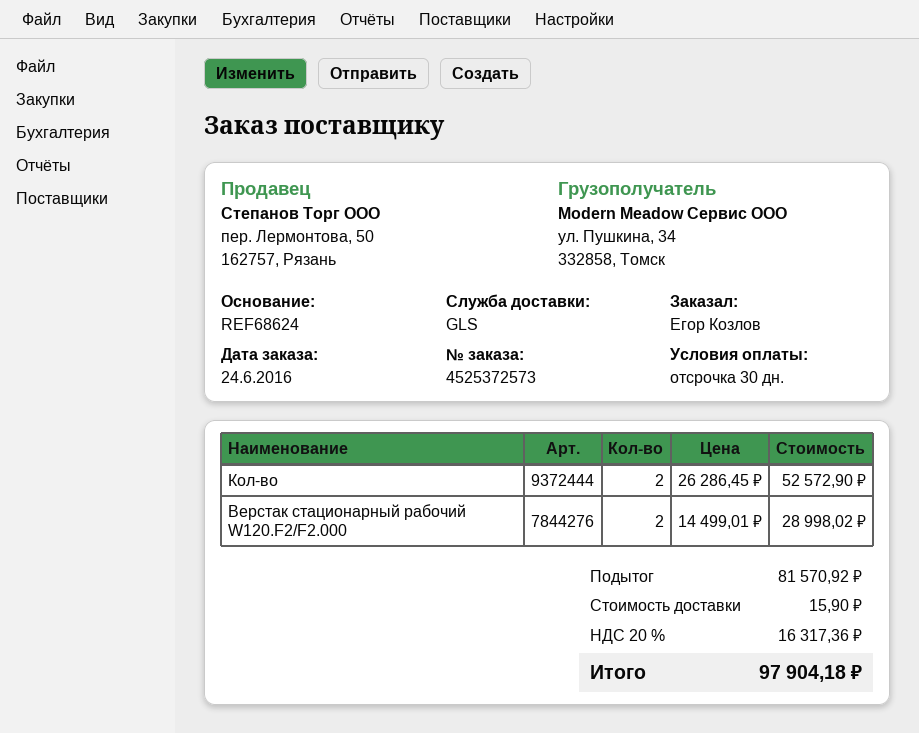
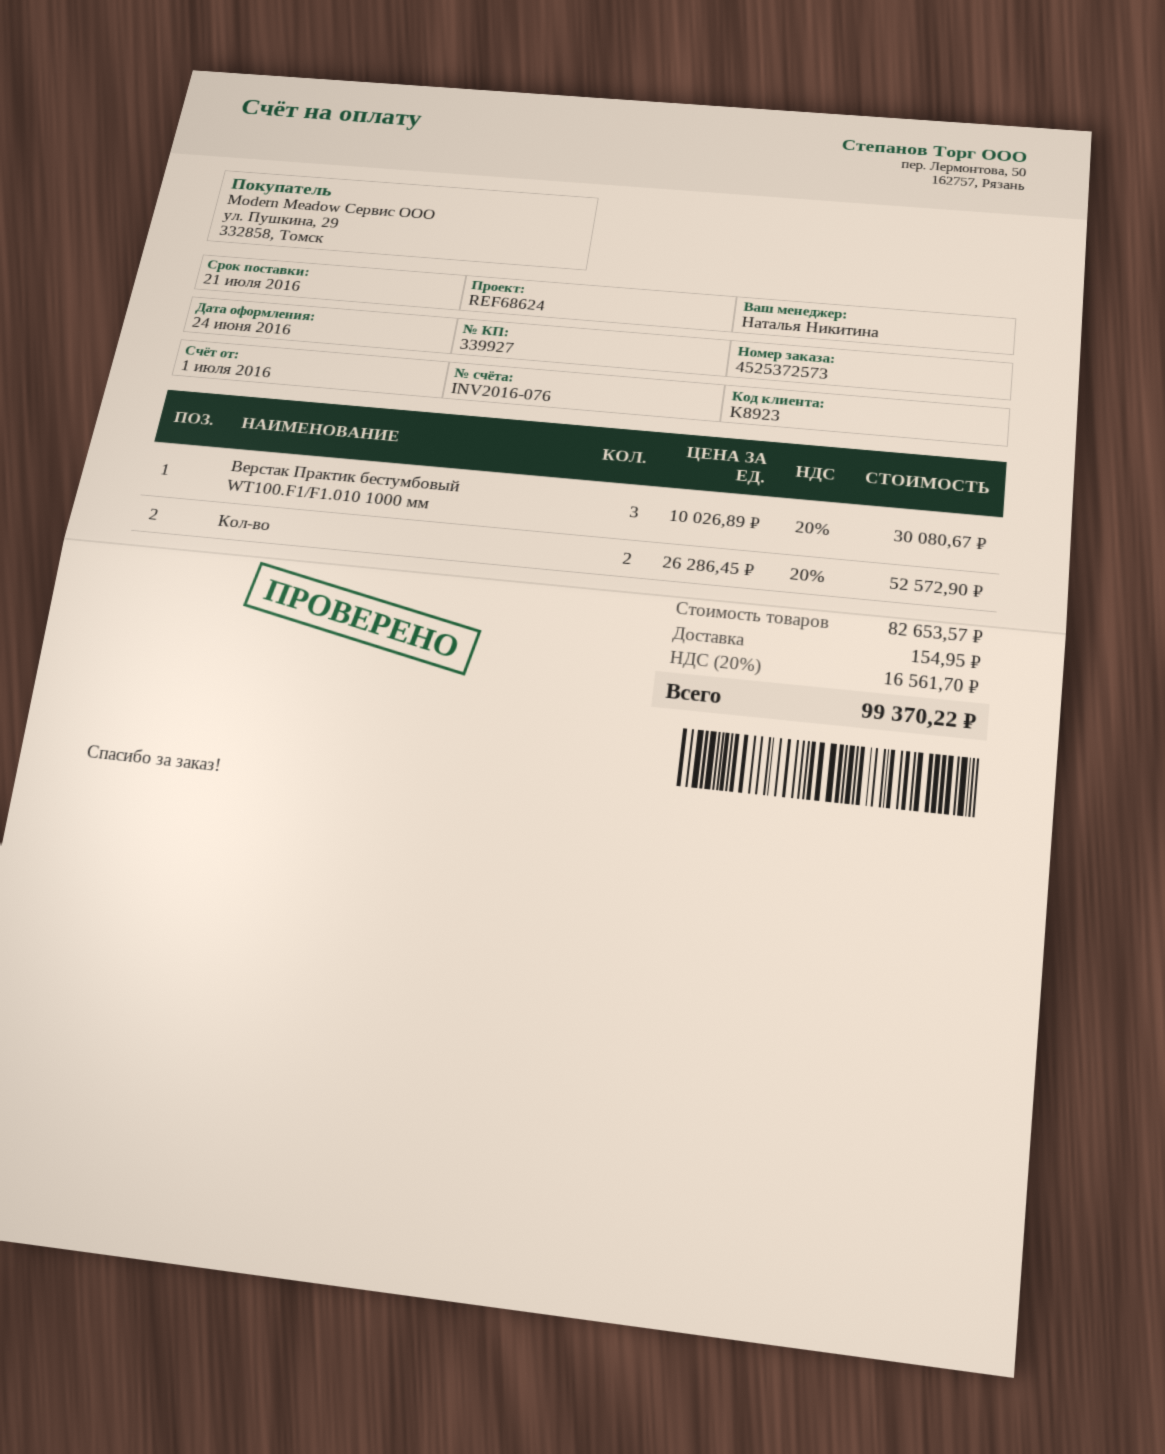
Верстак стационарный рабочий W120.F2/F2.000: 2 x 14499.01 = 28998.02 -> none
Верстак Практик бестумбовый WT100.F1/F1.010 1000 мм: none -> 3 x 10026.89 = 30080.67
subtotal: 81570.92 -> 82653.57
shipping: 15.90 -> 154.95
tax: 20% = 16317.36 -> 20% = 16561.70
total: 97904.18 -> 99370.22

